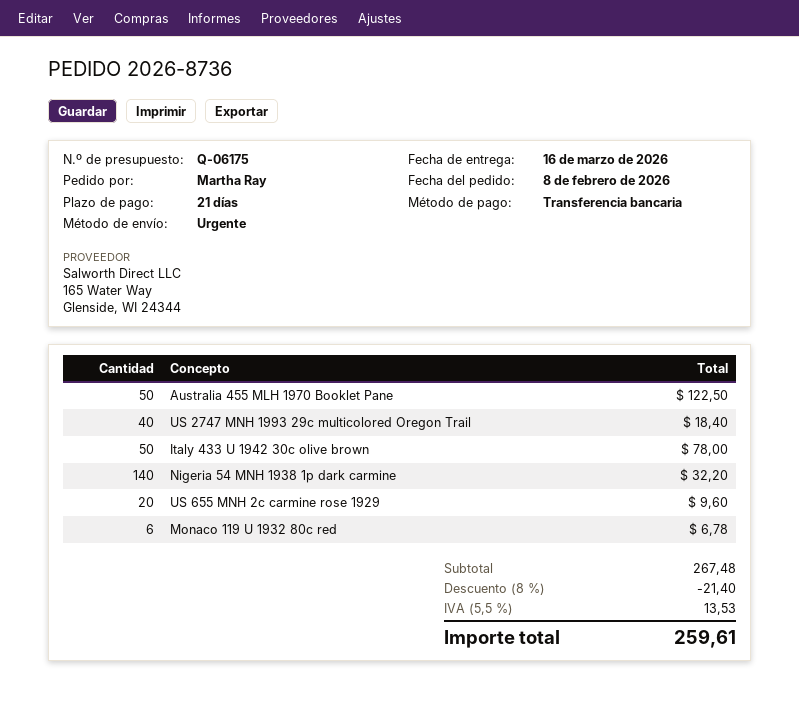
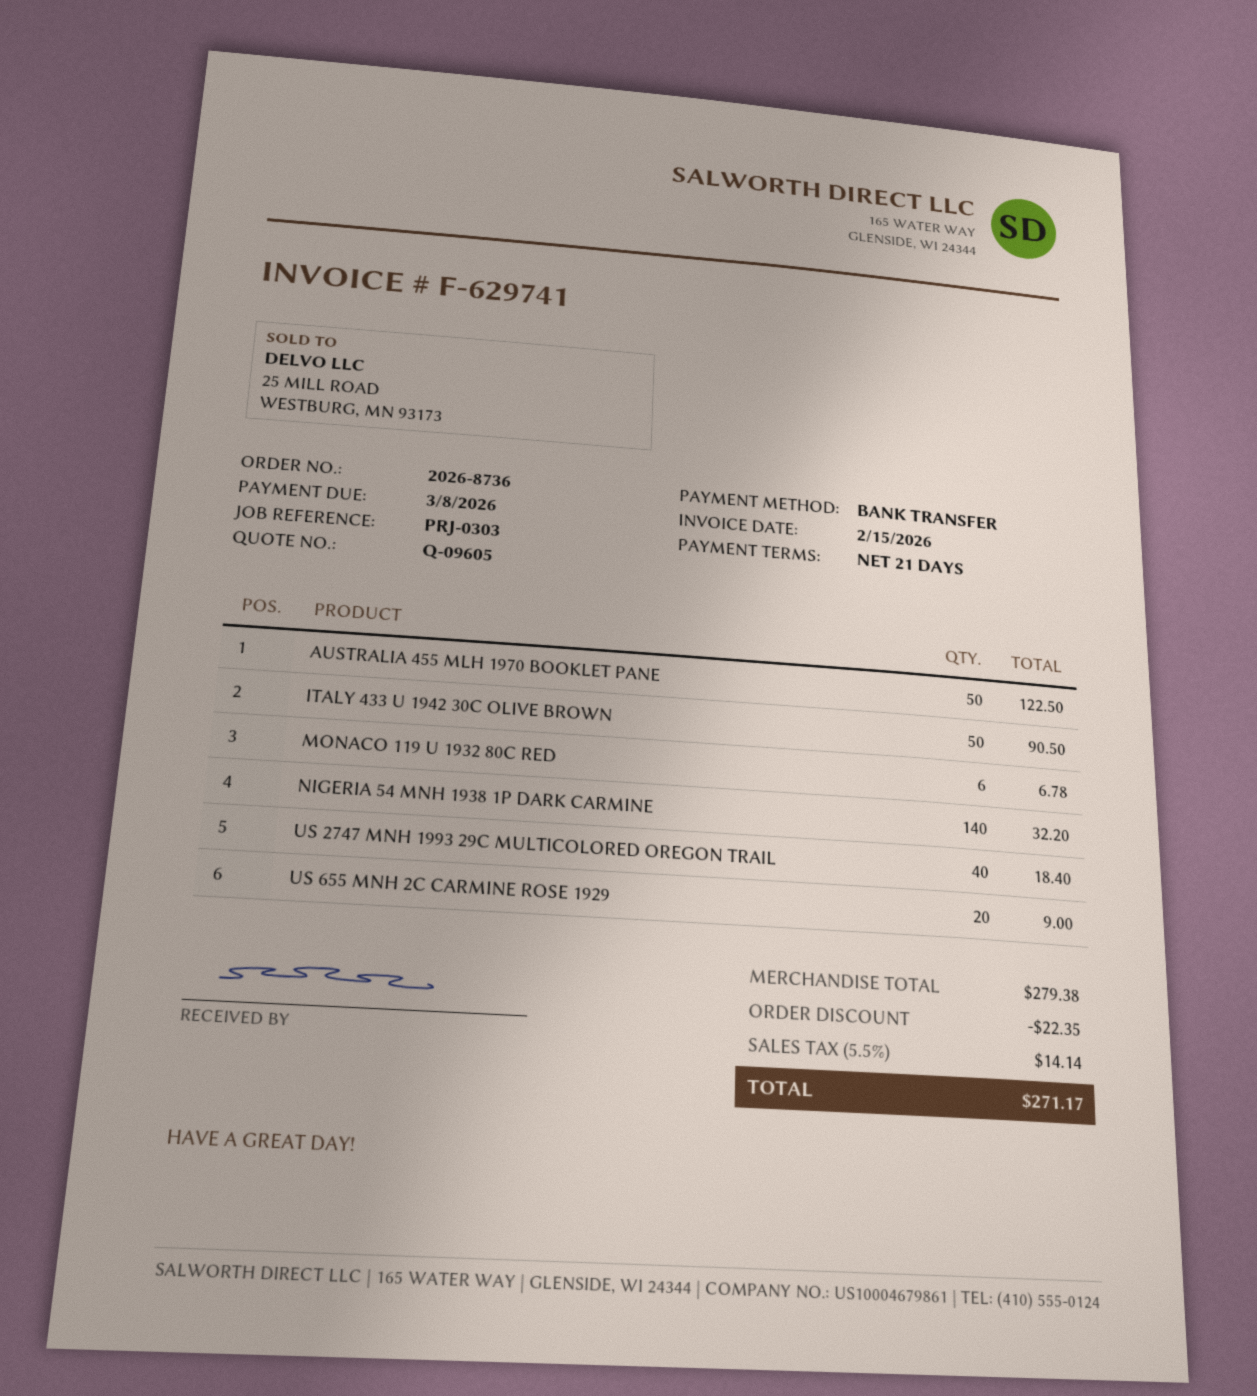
quote number: Q-06175 -> Q-09605
Italy 433 U 1942 30c olive brown: 50 for 78.00 -> 50 for 90.50
US 655 MNH 2c carmine rose 1929: 20 for 9.60 -> 20 for 9.00
subtotal: 267.48 -> 279.38
discount: 21.40 -> 22.35
tax: 5.5% = 13.53 -> 5.5% = 14.14
total: 259.61 -> 271.17

